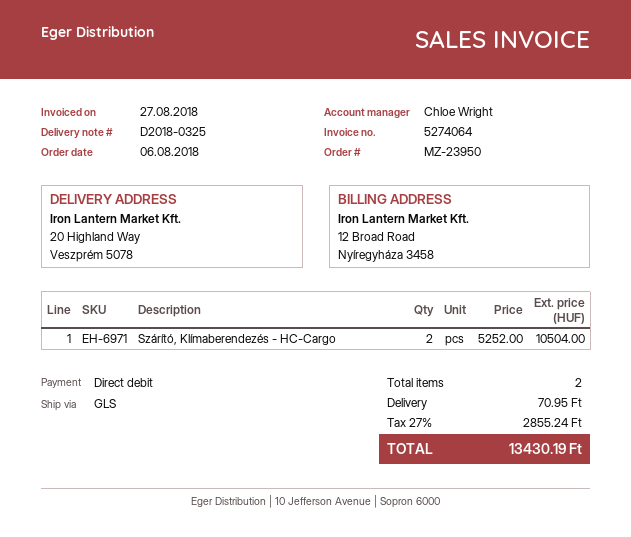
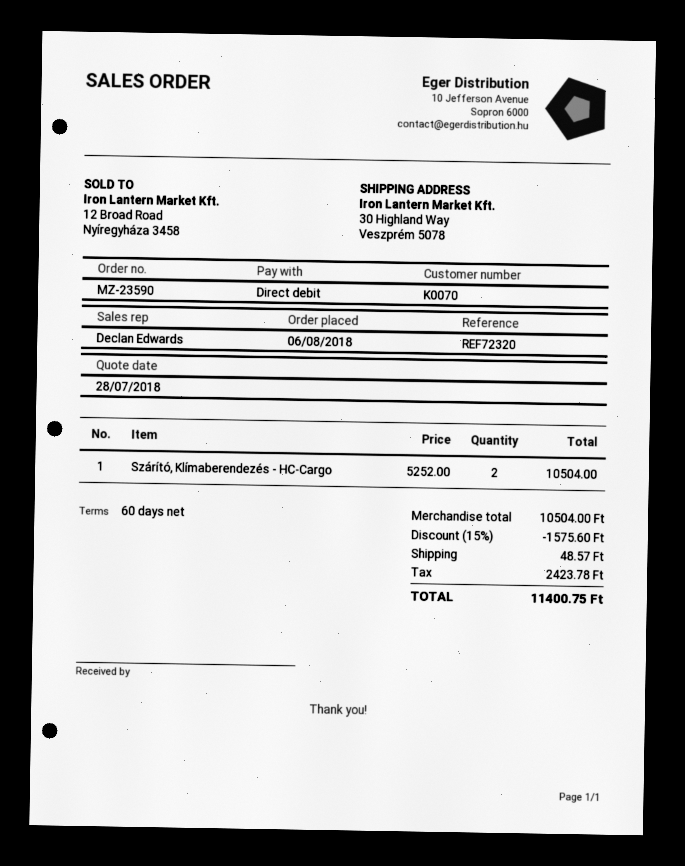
order number: MZ-23950 -> MZ-23590
sales rep: Chloe Wright -> Declan Edwards
ship to: 20 Highland Way, Veszprém 5078 -> 30 Highland Way, Veszprém 5078
discount: none -> 15% = 1575.60
shipping: 70.95 -> 48.57
tax: 2855.24 -> 2423.78
total: 13430.19 -> 11400.75

